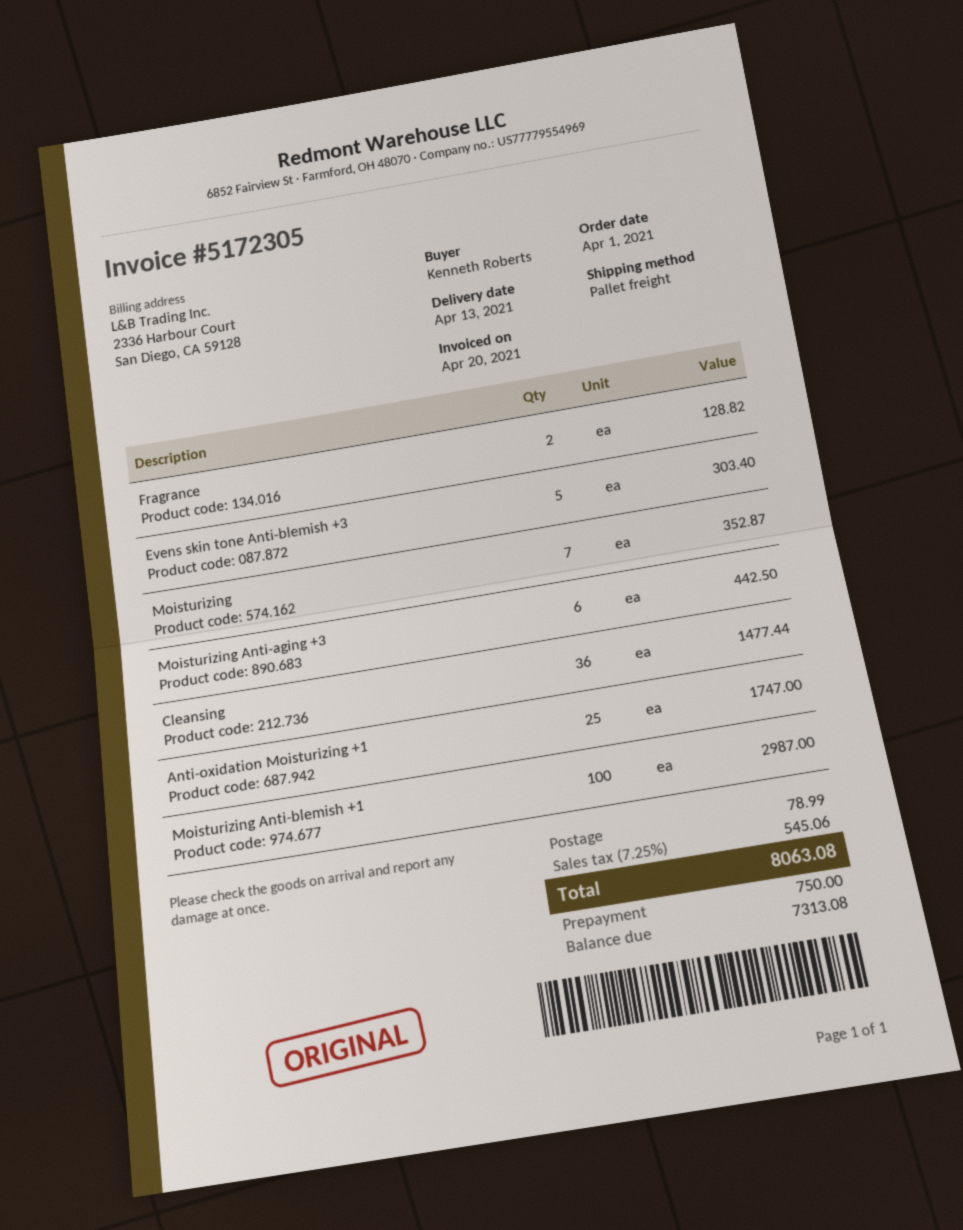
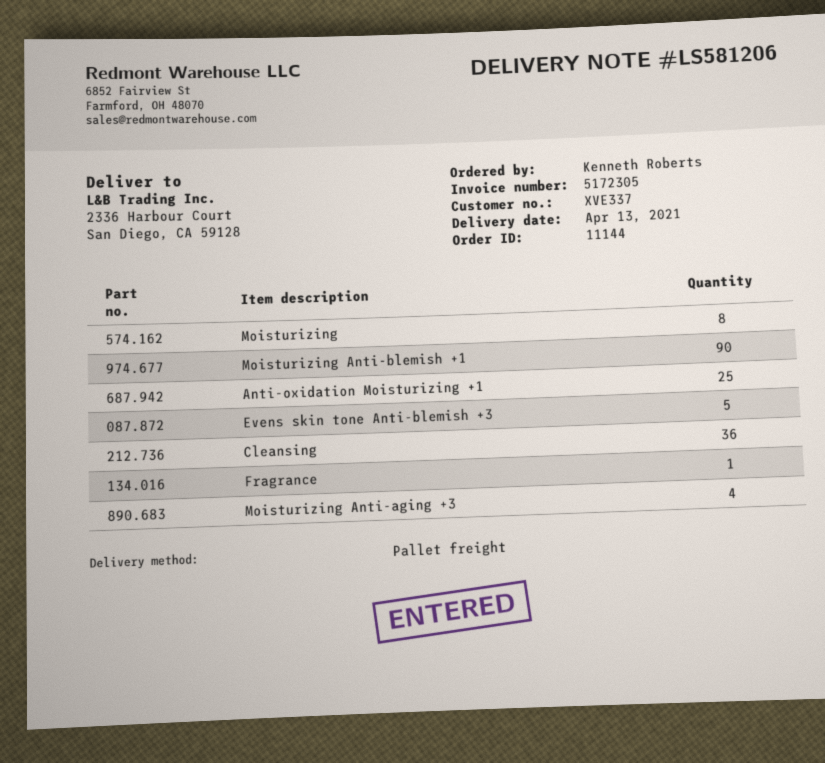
Fragrance: 2 -> 1
Moisturizing: 7 -> 8
Moisturizing Anti-aging +3: 6 -> 4
Moisturizing Anti-blemish +1: 100 -> 90

